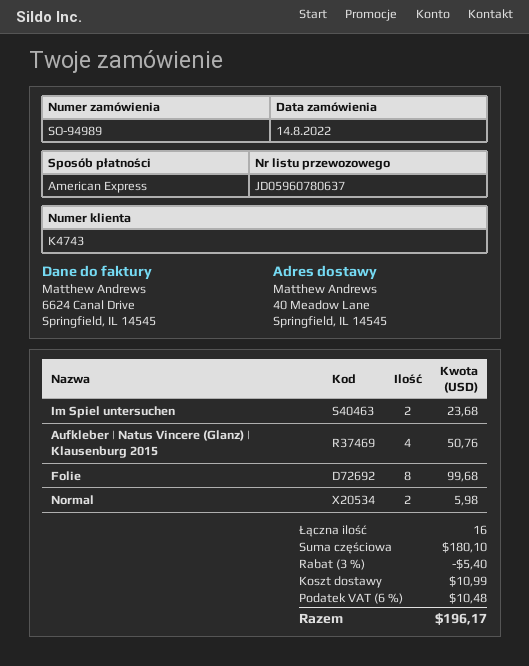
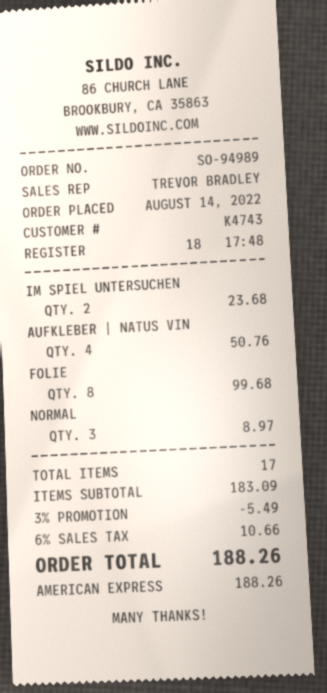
Normal: 2 for 5.98 -> 3 for 8.97
total quantity: 16 -> 17
subtotal: 180.10 -> 183.09
discount: 3% = 5.40 -> 3% = 5.49
shipping: 10.99 -> none
tax: 6% = 10.48 -> 6% = 10.66
total: 196.17 -> 188.26

